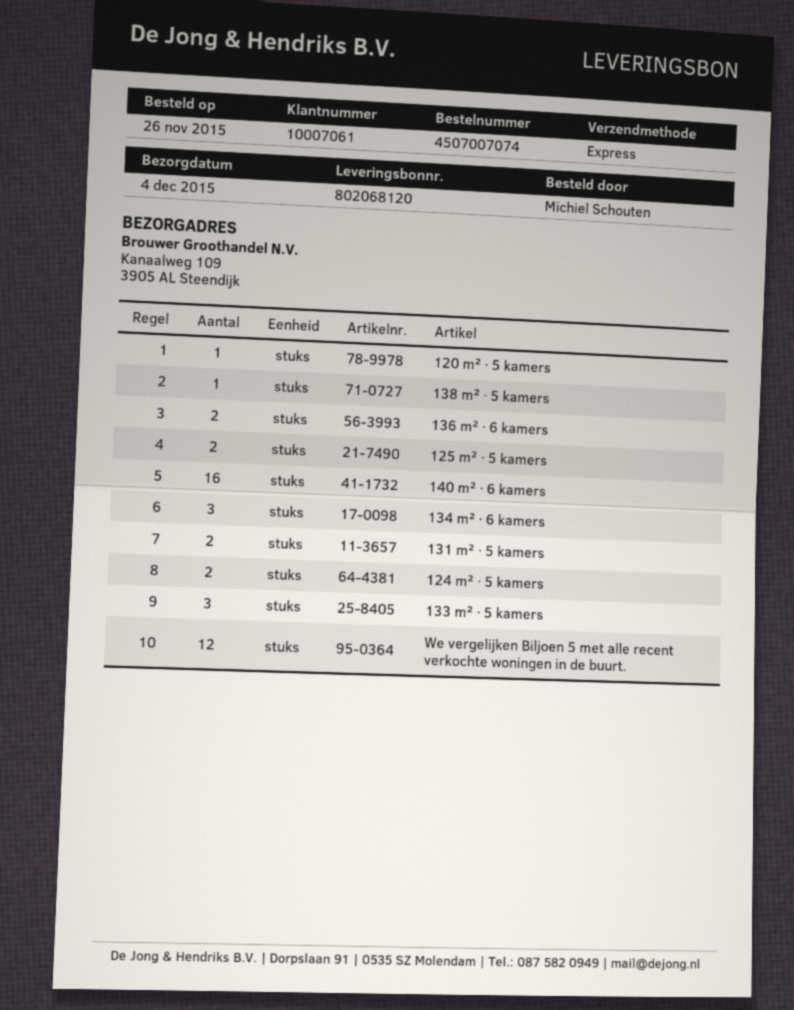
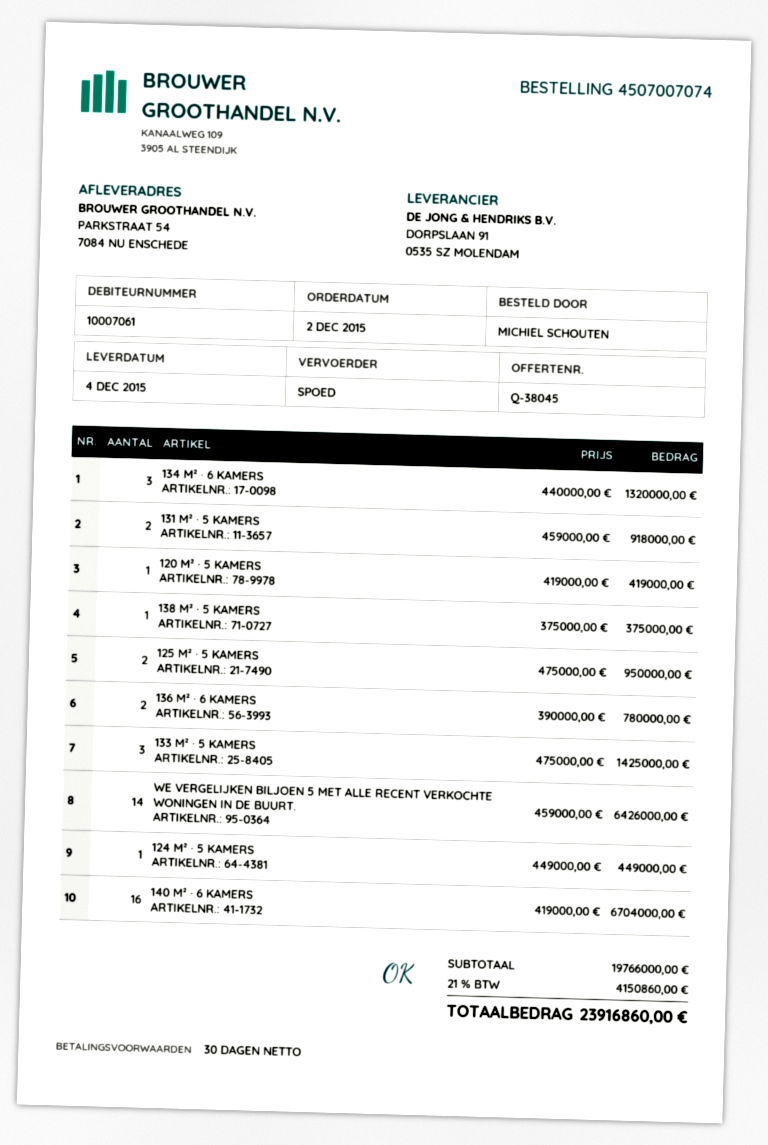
order date: 2015-11-26 -> 2015-12-02
ship to: Kanaalweg 109, 3905 AL Steendijk -> PARKSTRAAT 54, 7084 NU ENSCHEDE
124 m² · 5 kamers: 2 -> 1
We vergelijken Biljoen 5 met alle recent verkochte woningen in de buurt.: 12 -> 14

